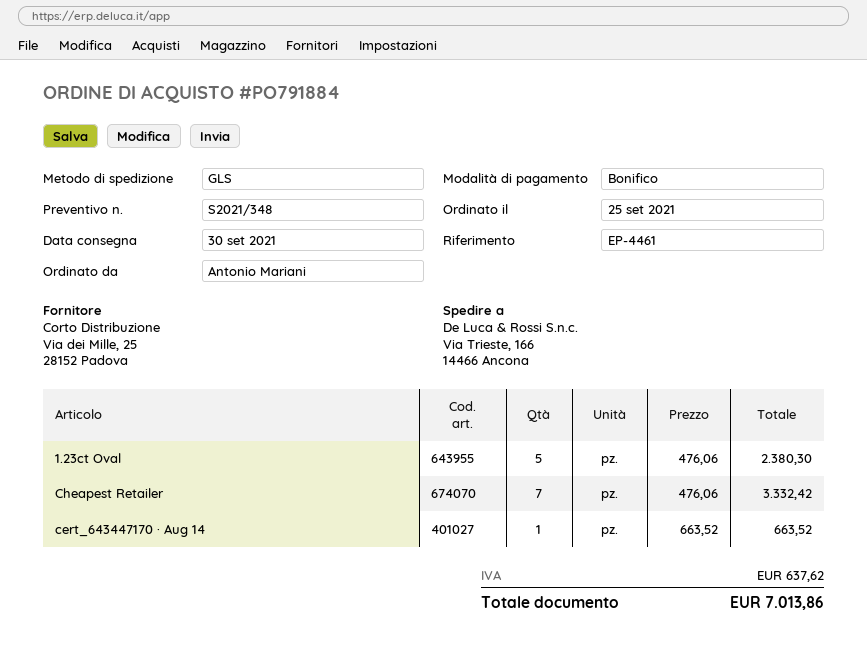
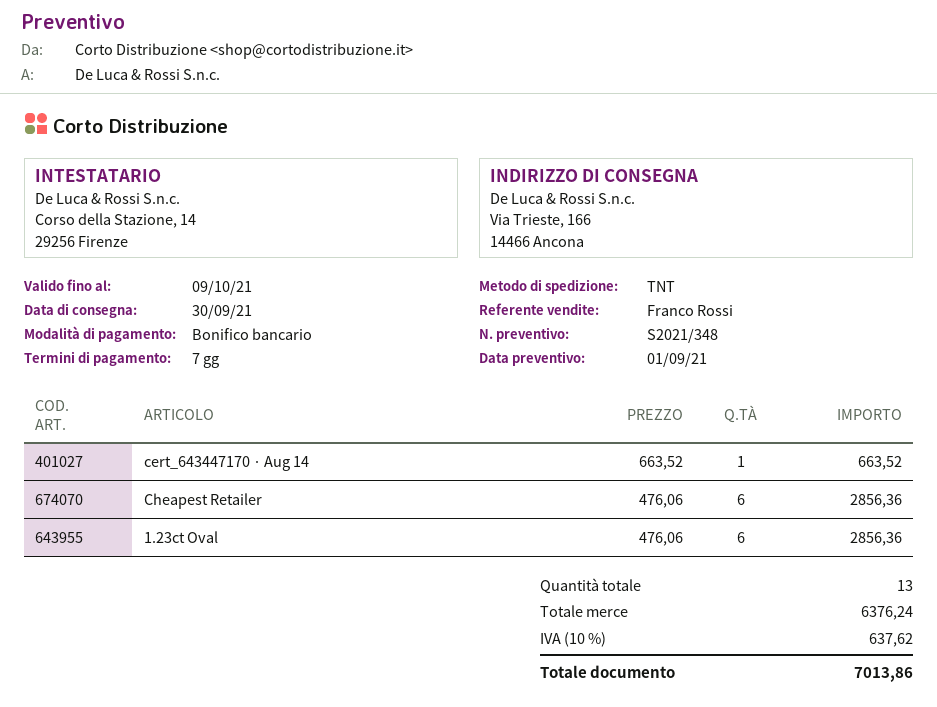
shipping method: GLS -> TNT
1.23ct Oval: 5 x 476.06 = 2380.30 -> 6 x 476.06 = 2856.36
Cheapest Retailer: 7 x 476.06 = 3332.42 -> 6 x 476.06 = 2856.36

